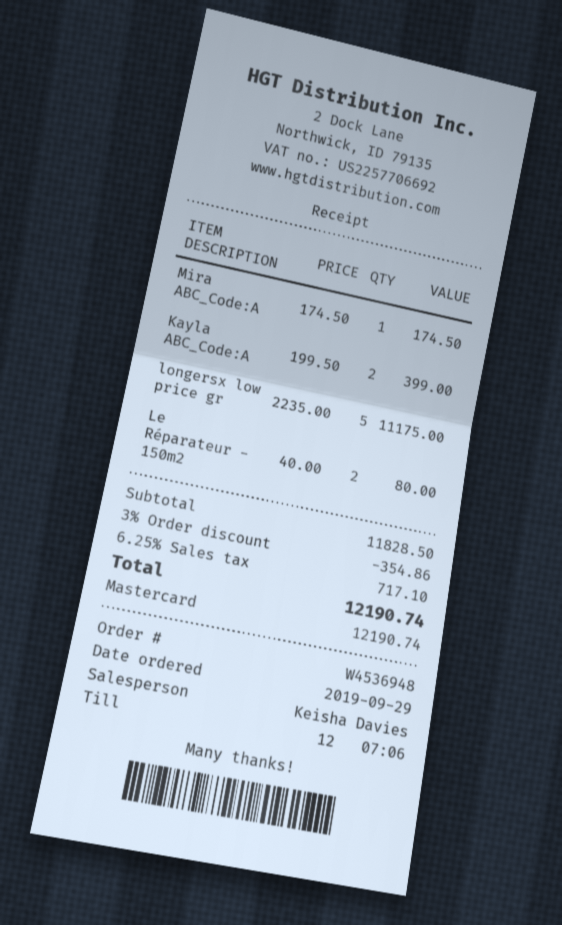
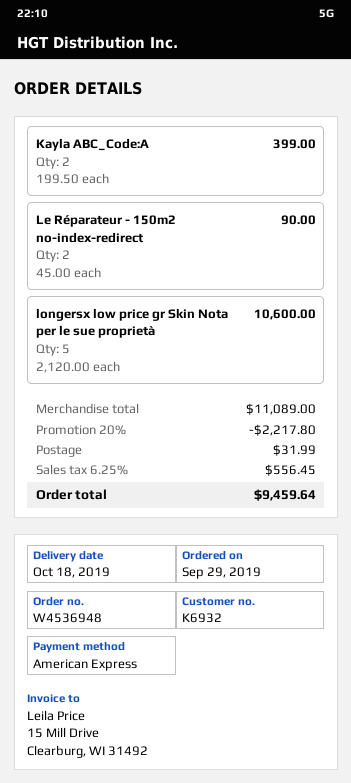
payment method: Mastercard -> American Express
Mira ABC_Code:A: 1 x 174.50 = 174.50 -> none
longersx low price gr: 5 x 2235.00 = 11175.00 -> 5 x 2120.00 = 10600.00
Le Réparateur - 150m2: 2 x 40.00 = 80.00 -> 2 x 45.00 = 90.00
subtotal: 11828.50 -> 11089.00
discount: 3% = 354.86 -> 20% = 2217.80
shipping: none -> 31.99
tax: 6.25% = 717.10 -> 6.25% = 556.45
total: 12190.74 -> 9459.64

